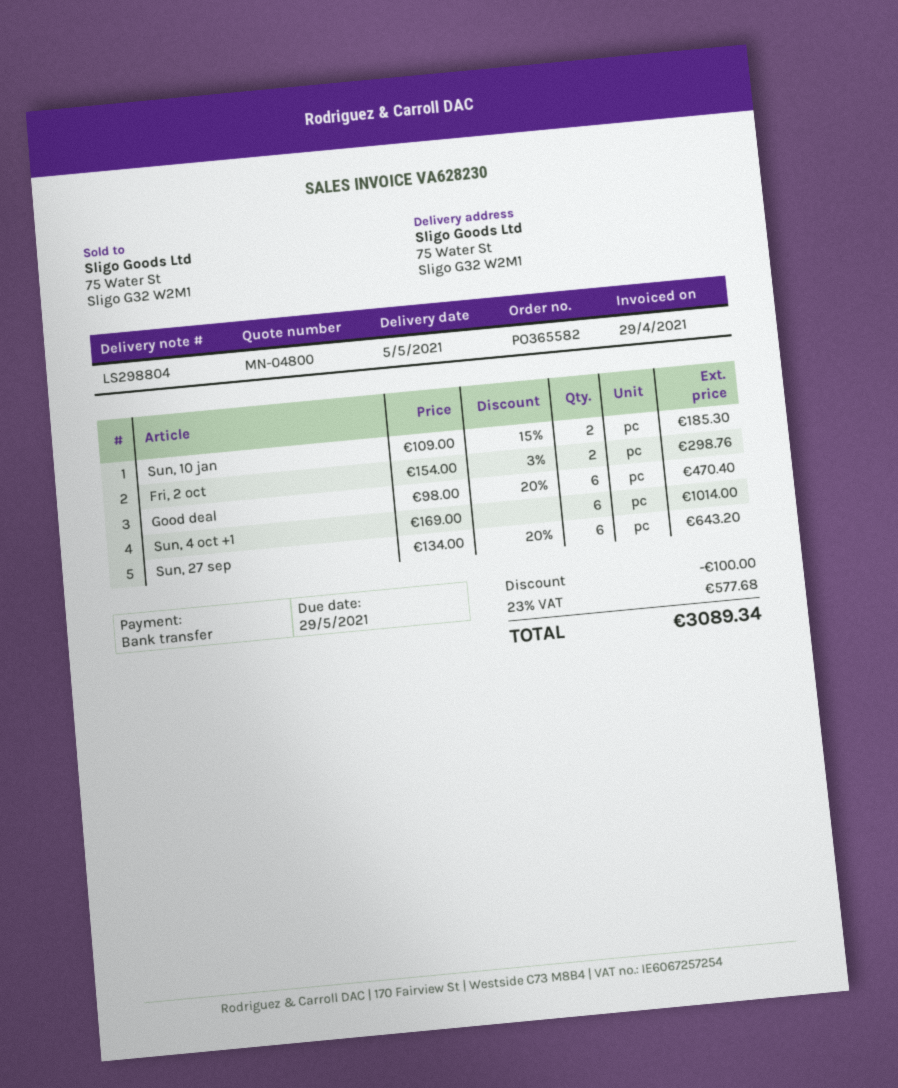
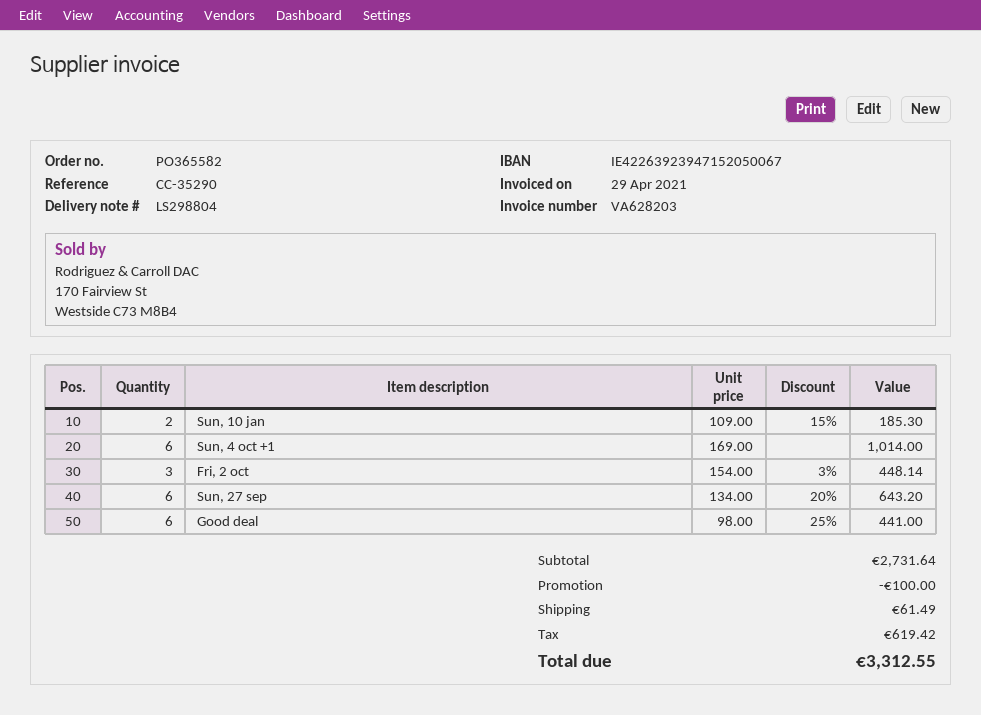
invoice number: VA628230 -> VA628203
Fri, 2 oct: 2 x 154.00 - 3% = 298.76 -> 3 x 154.00 - 3% = 448.14
Good deal: 6 x 98.00 - 20% = 470.40 -> 6 x 98.00 - 25% = 441.00
shipping: none -> 61.49
tax: 577.68 -> 619.42
total: 3089.34 -> 3312.55

